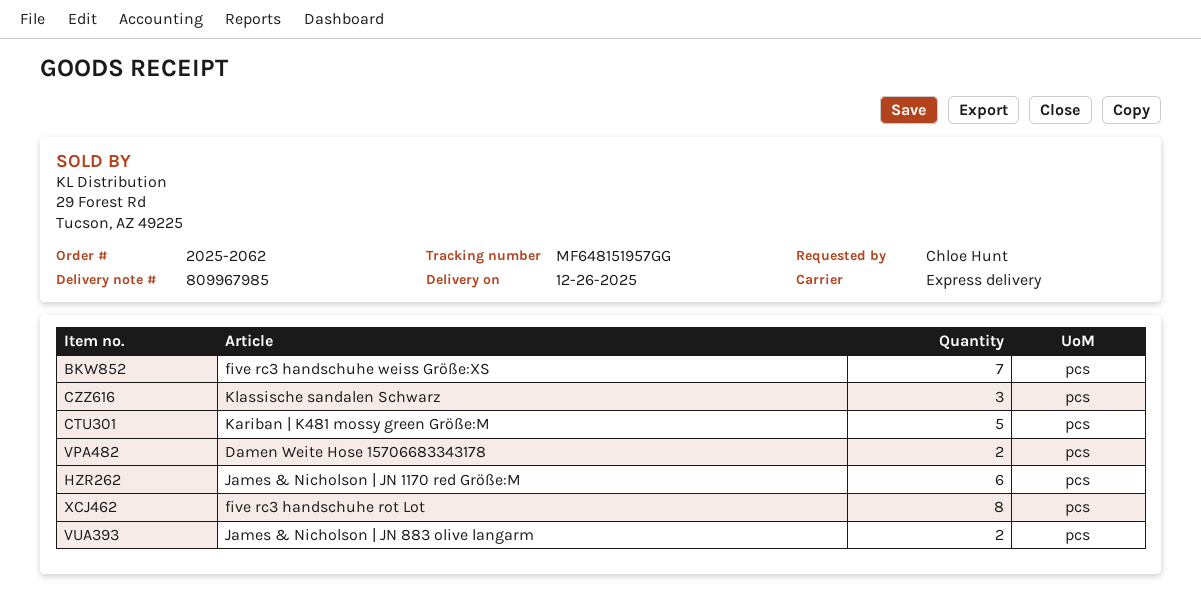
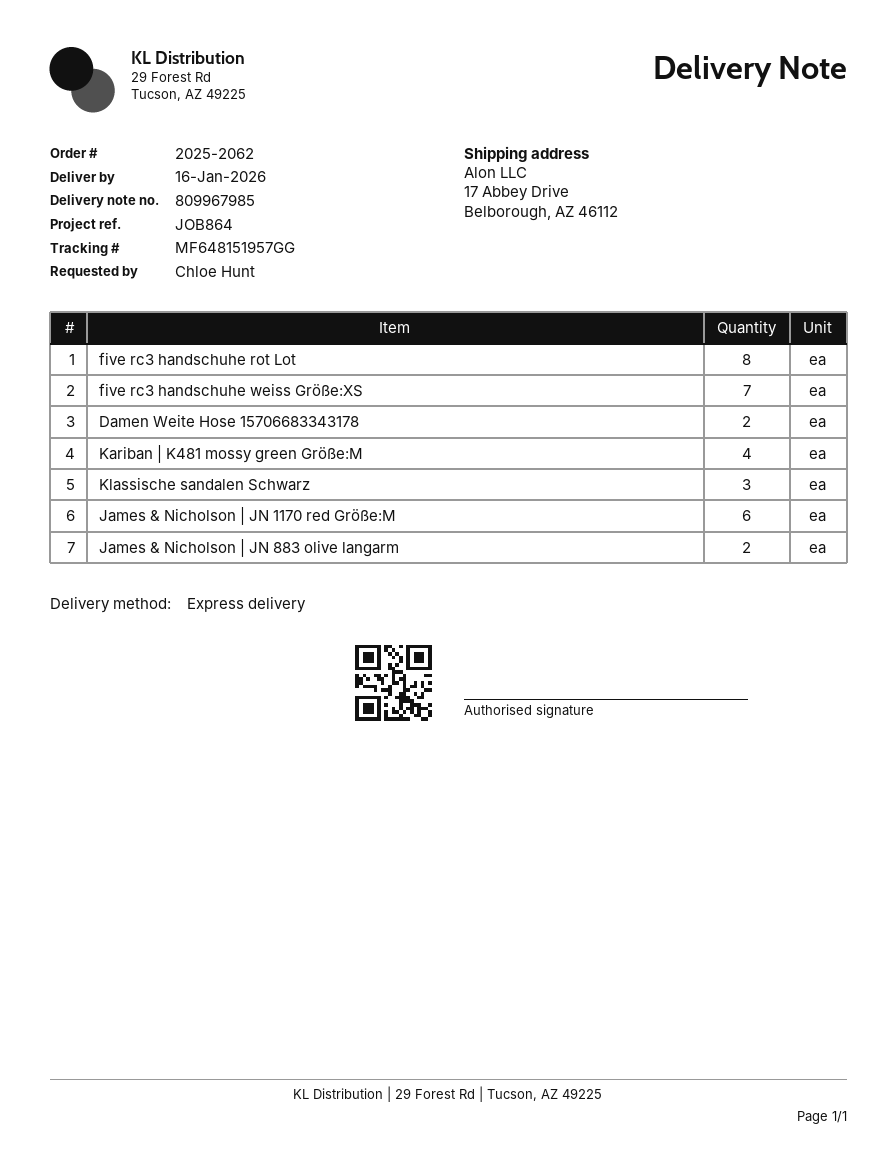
delivery date: 2025-12-26 -> 2026-01-16
Kariban | K481 mossy green Größe:M: 5 -> 4

